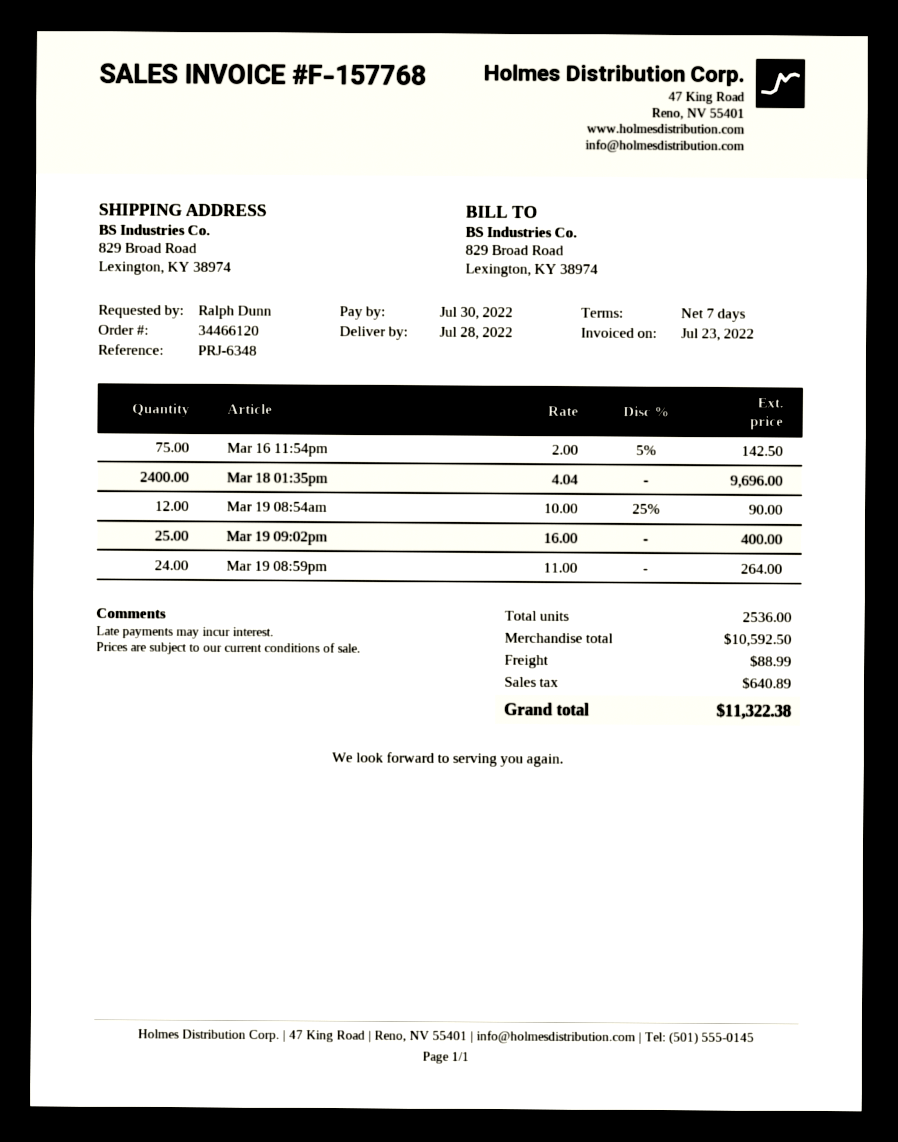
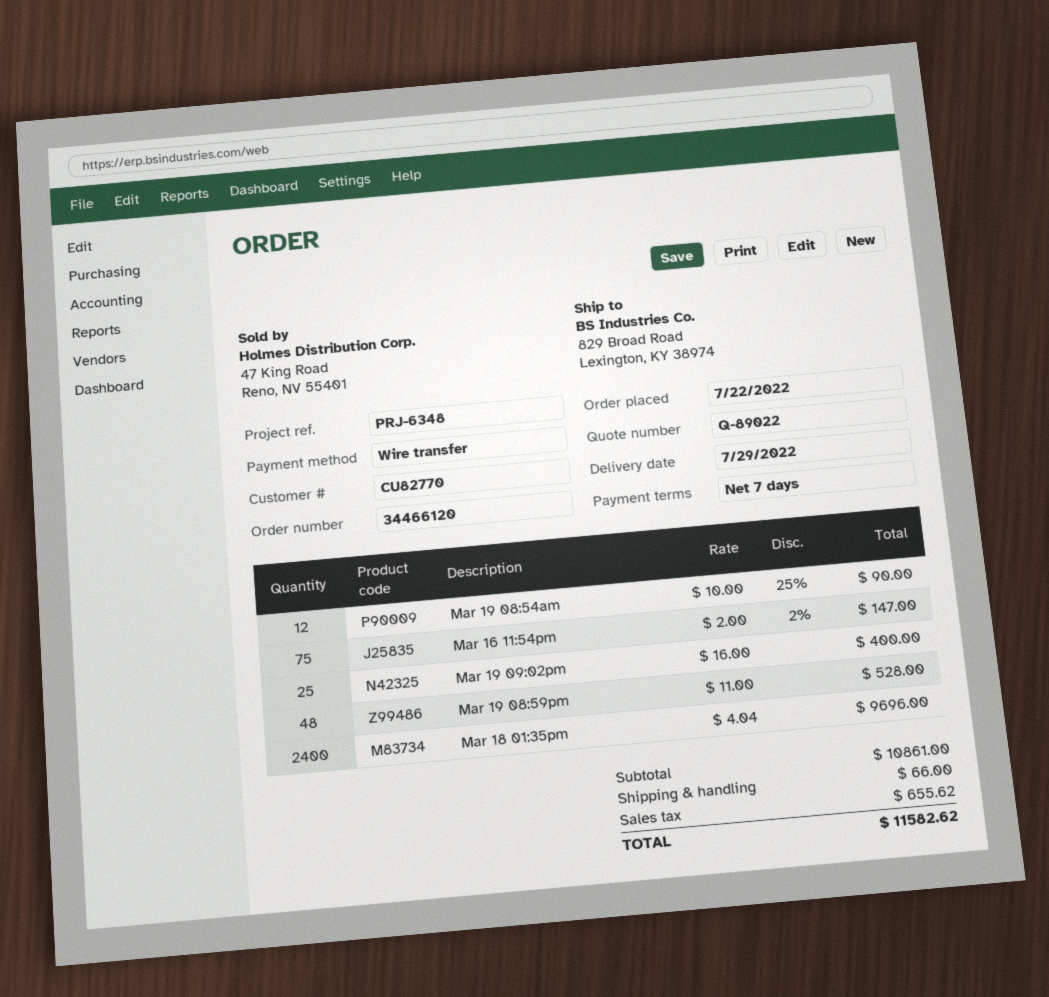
delivery date: 2022-07-28 -> 2022-07-29
Mar 16 11:54pm: 75 x 2.00 - 5% = 142.50 -> 75 x 2.00 - 2% = 147.00
Mar 19 08:59pm: 24 x 11.00 = 264.00 -> 48 x 11.00 = 528.00
subtotal: 10592.50 -> 10861.00
shipping: 88.99 -> 66.00
tax: 640.89 -> 655.62
total: 11322.38 -> 11582.62

